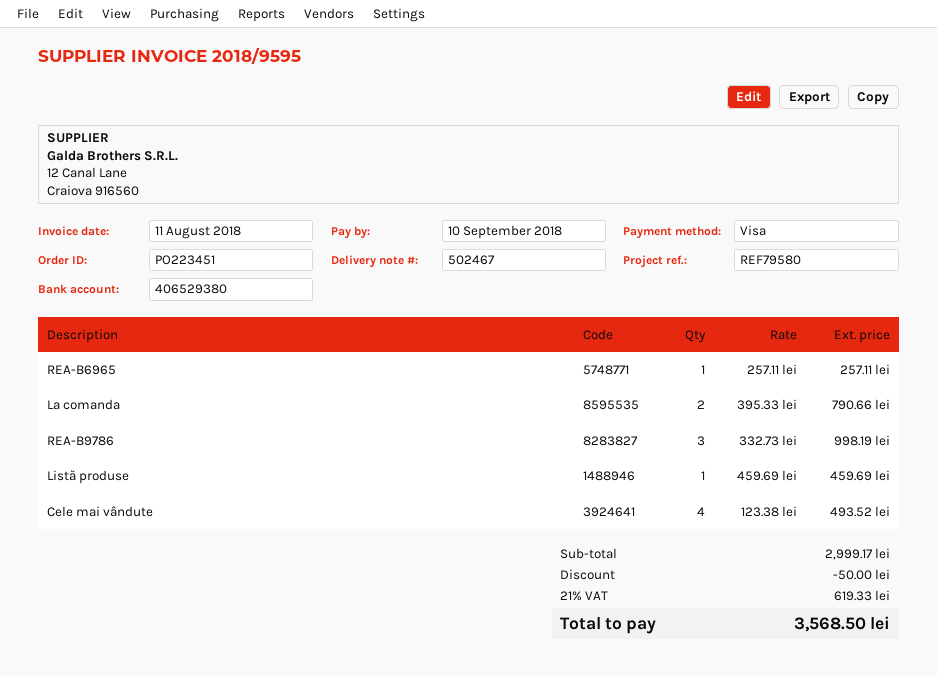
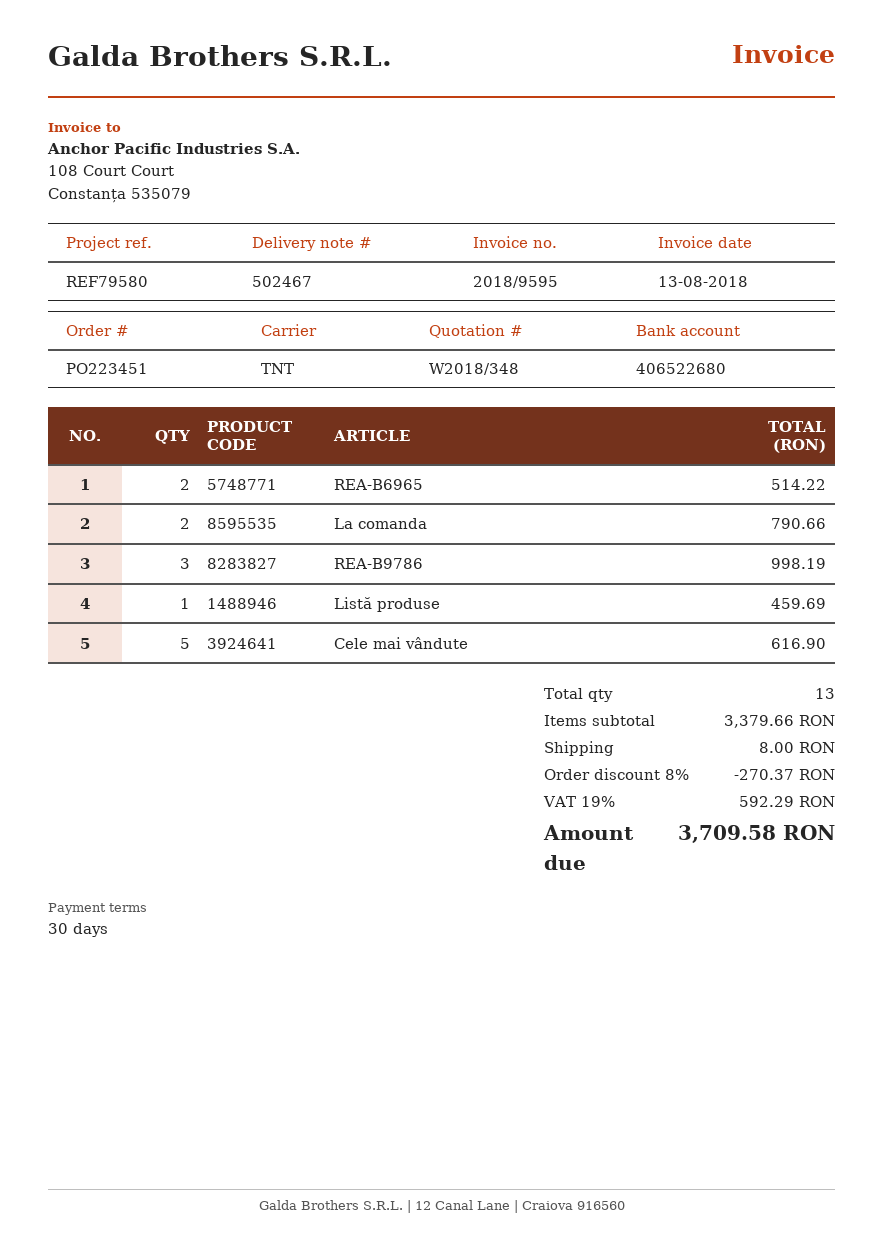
invoice date: 2018-08-11 -> 2018-08-13
bank account: 406529380 -> 406522680
REA-B6965: 1 for 257.11 -> 2 for 514.22
Cele mai vândute: 4 for 493.52 -> 5 for 616.90
subtotal: 2999.17 -> 3379.66
discount: 50.00 -> 270.37
shipping: none -> 8.00
tax: 21% = 619.33 -> 19% = 592.29
total: 3568.50 -> 3709.58

